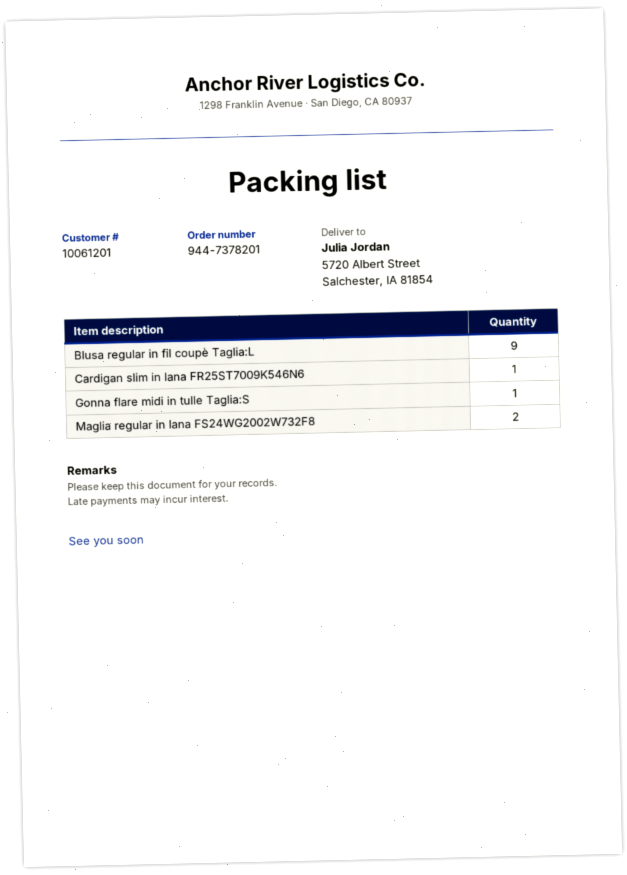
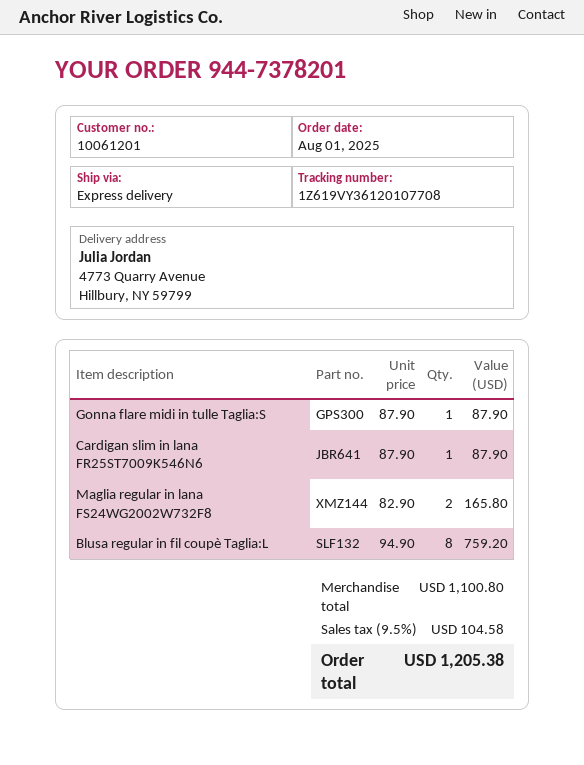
ship to: 5720 Albert Street, Salchester, IA 81854 -> 4773 Quarry Avenue, Hillbury, NY 59799
Blusa regular in fil coupè Taglia:L: 9 -> 8

